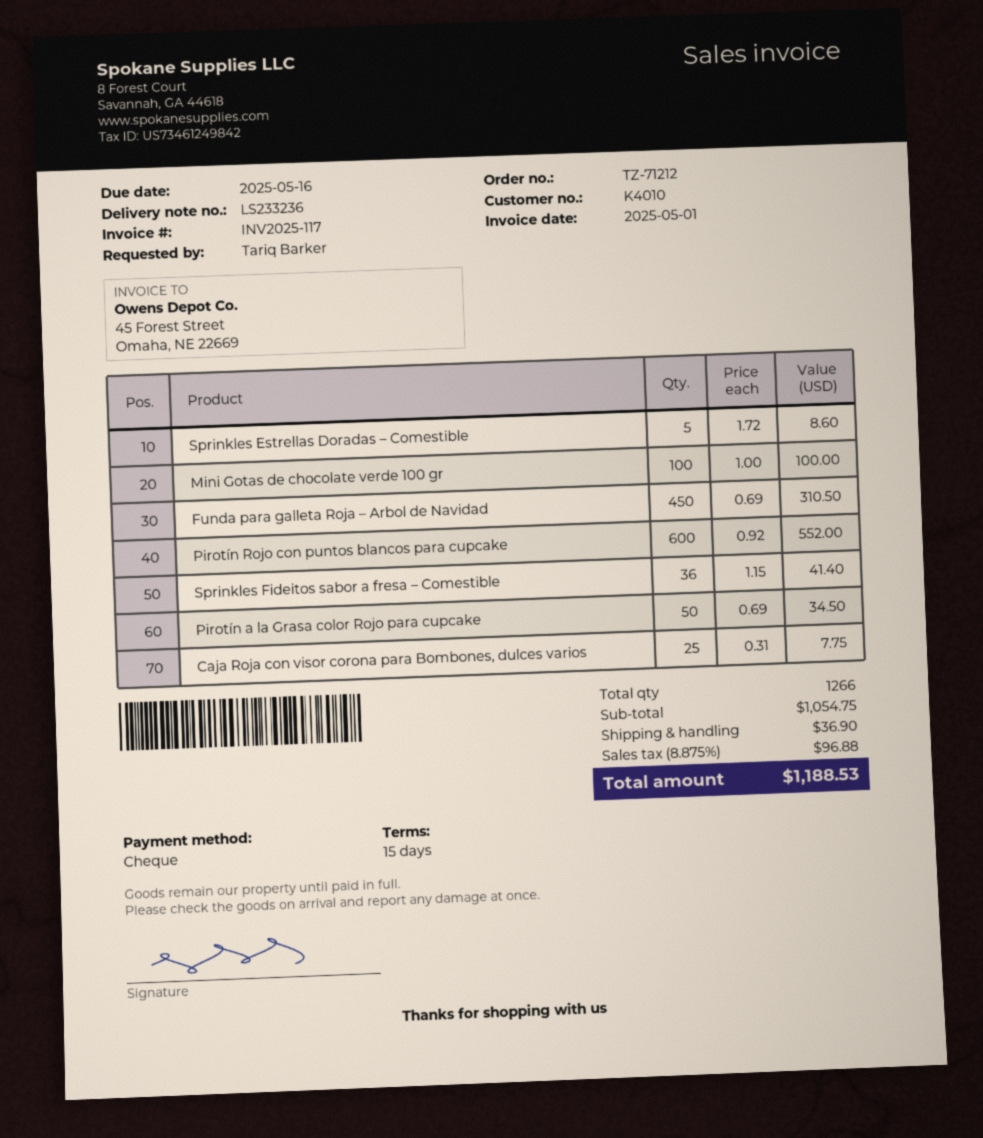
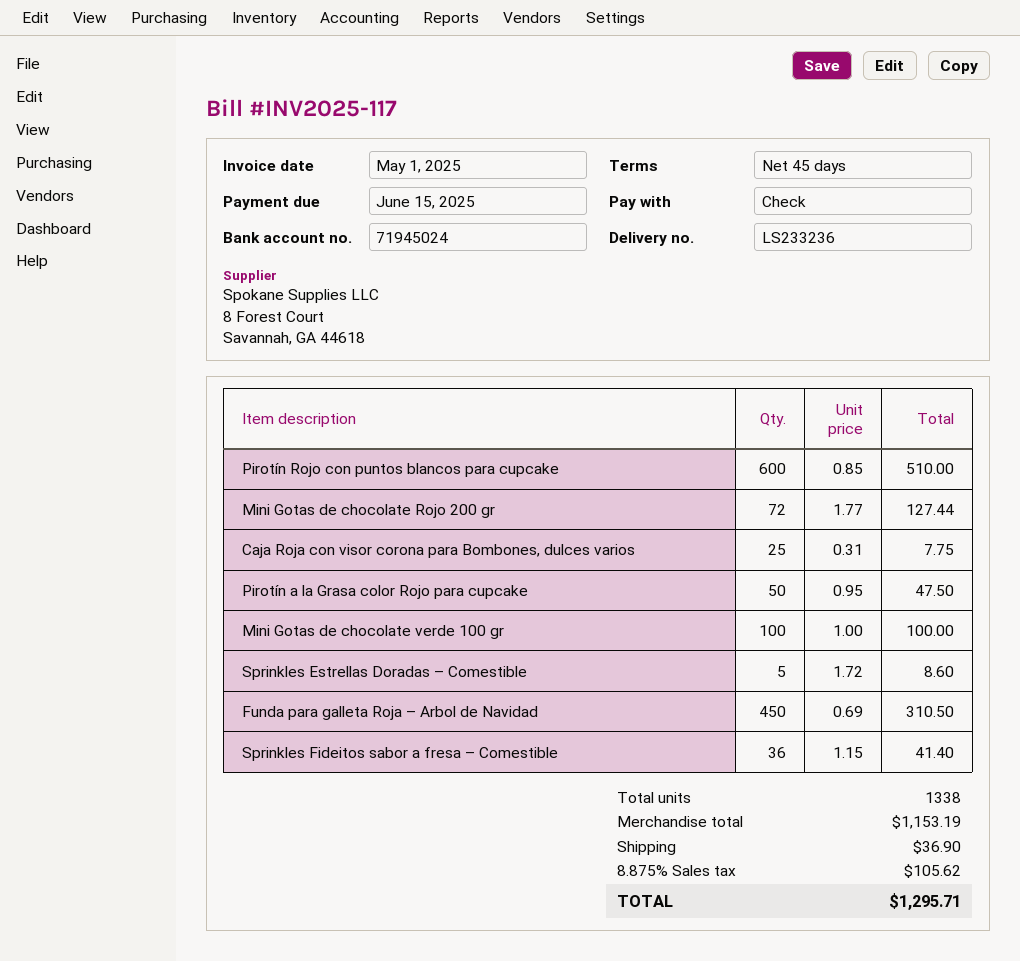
payment terms: 15 days -> 45 days
due date: 2025-05-16 -> 2025-06-15
Pirotín Rojo con puntos blancos para cupcake: 600 x 0.92 = 552.00 -> 600 x 0.85 = 510.00
Pirotín a la Grasa color Rojo para cupcake: 50 x 0.69 = 34.50 -> 50 x 0.95 = 47.50
Mini Gotas de chocolate Rojo 200 gr: none -> 72 x 1.77 = 127.44
total quantity: 1266 -> 1338
subtotal: 1054.75 -> 1153.19
tax: 8.875% = 96.88 -> 8.875% = 105.62
total: 1188.53 -> 1295.71

